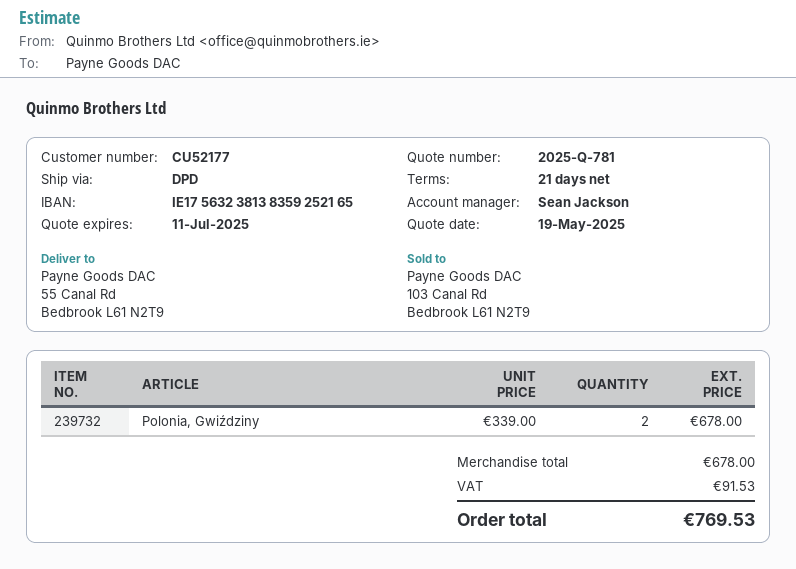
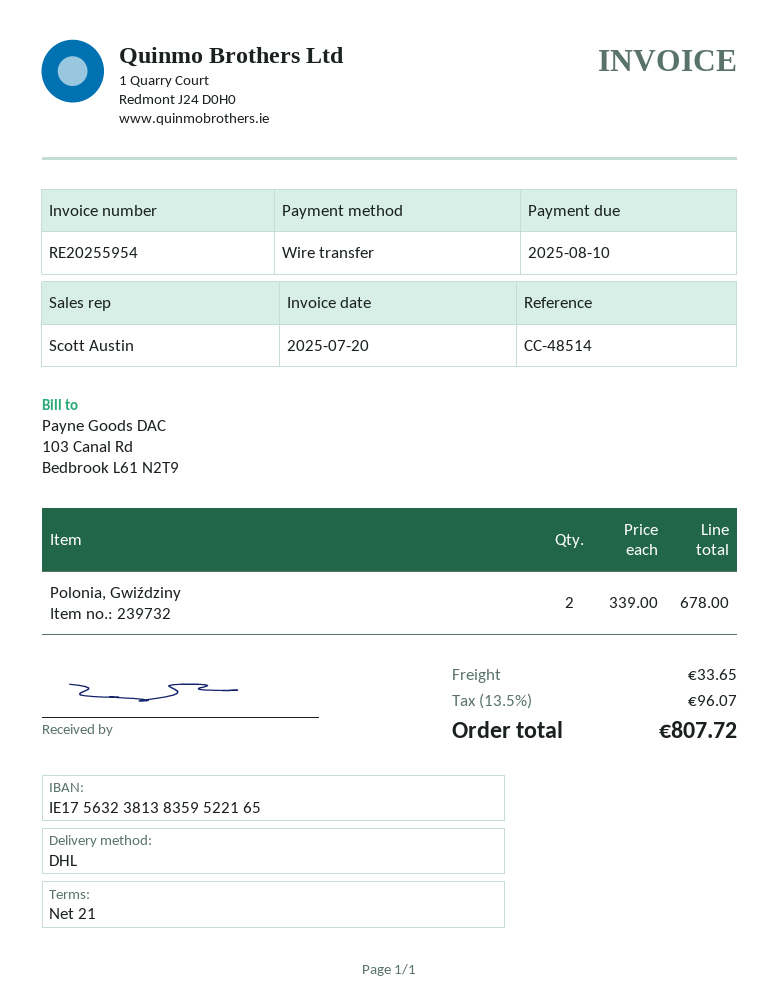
sales rep: Sean Jackson -> Scott Austin
bank account: IE17563238138359252165 -> IE17563238138359522165
shipping method: DPD -> DHL
shipping: none -> 33.65
tax: 91.53 -> 96.07
total: 769.53 -> 807.72

